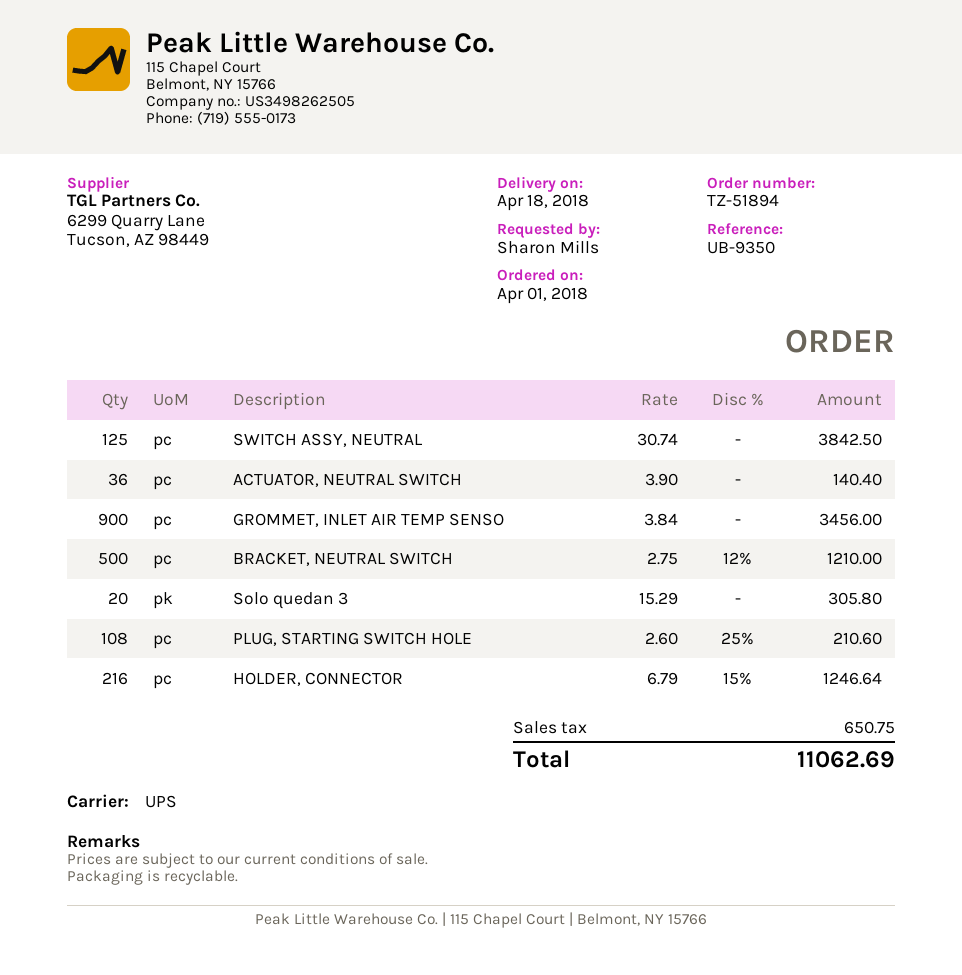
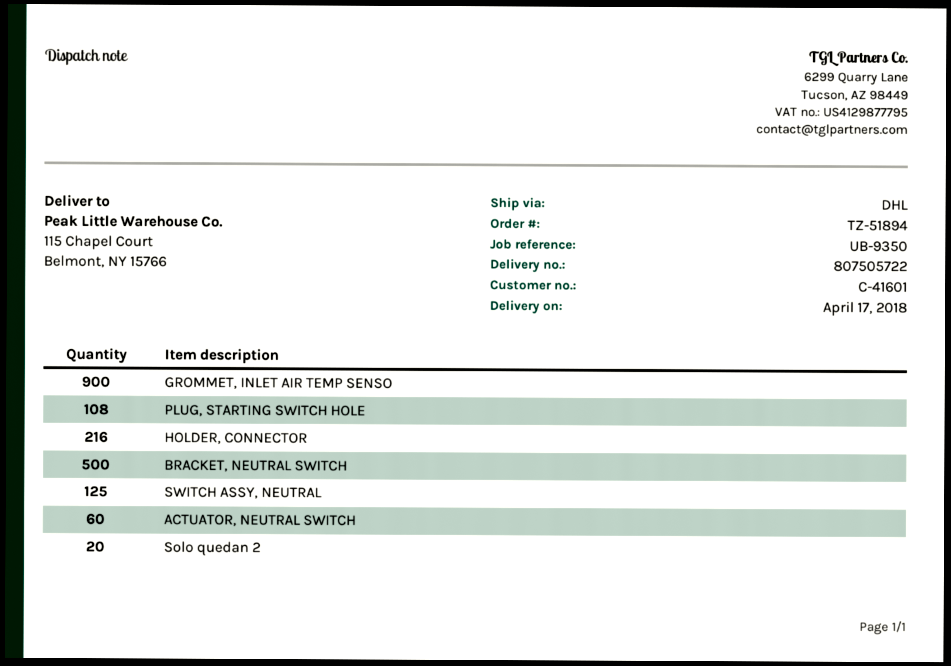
delivery date: 2018-04-18 -> 2018-04-17
shipping method: UPS -> DHL
ACTUATOR, NEUTRAL SWITCH: 36 -> 60
Solo quedan 3: 20 -> none
Solo quedan 2: none -> 20

